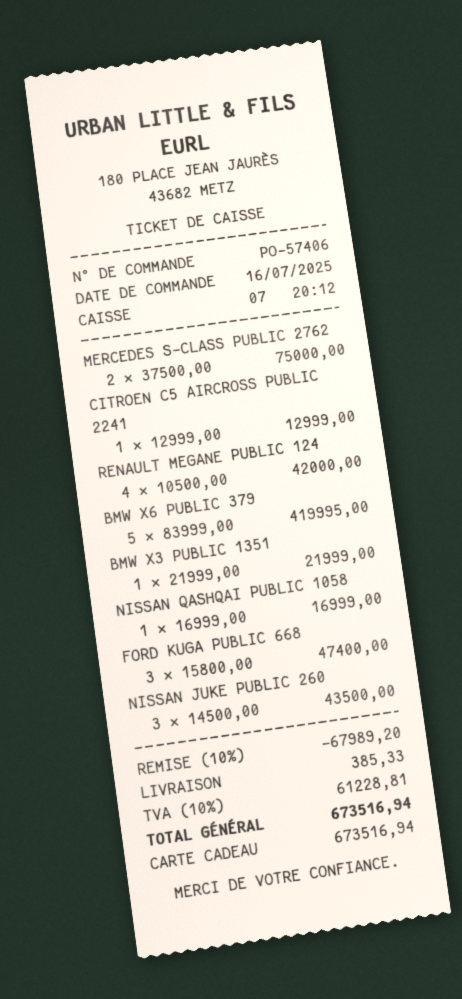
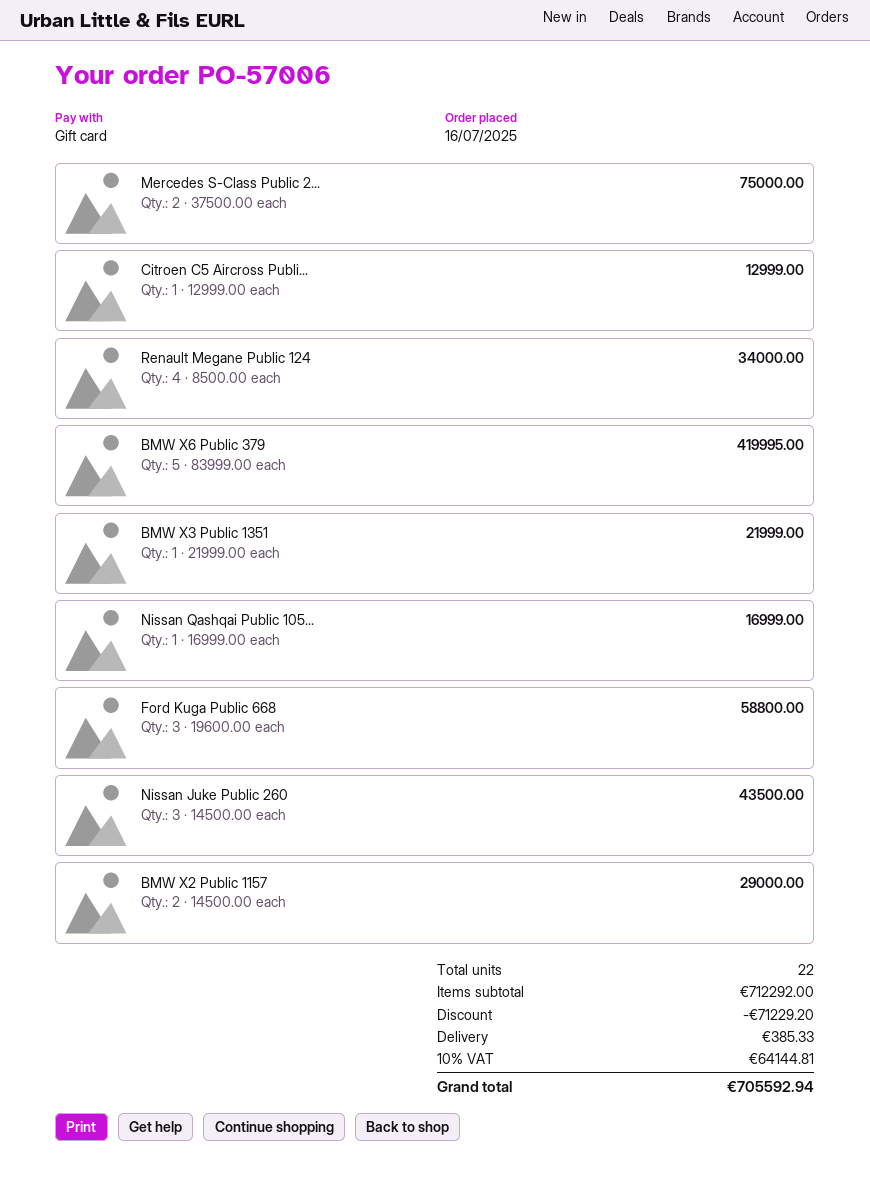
order number: PO-57406 -> PO-57006
RENAULT MEGANE PUBLIC 124: 4 x 10500.00 = 42000.00 -> 4 x 8500.00 = 34000.00
FORD KUGA PUBLIC 668: 3 x 15800.00 = 47400.00 -> 3 x 19600.00 = 58800.00
BMW X2 Public 1157: none -> 2 x 14500.00 = 29000.00
discount: 67989.20 -> 71229.20
tax: 10% = 61228.81 -> 10% = 64144.81
total: 673516.94 -> 705592.94

